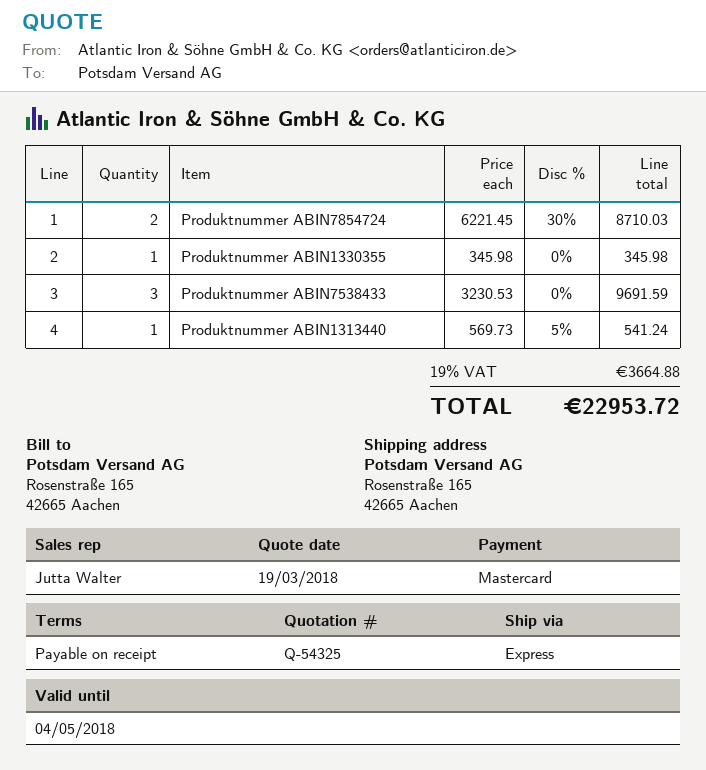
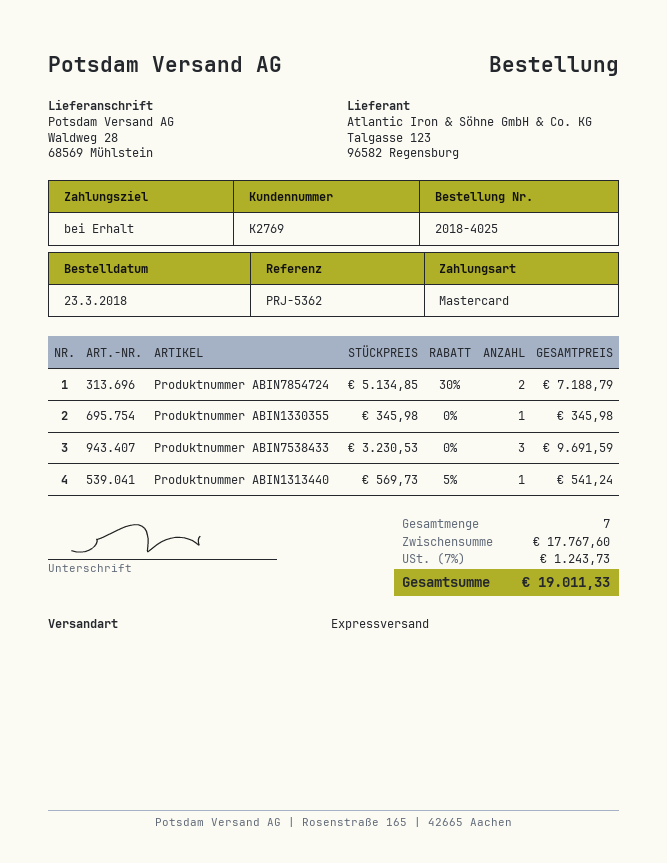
ship to: Rosenstraße 165, 42665 Aachen -> Waldweg 28, 68569 Mühlstein
Produktnummer ABIN7854724: 2 x 6221.45 - 30% = 8710.03 -> 2 x 5134.85 - 30% = 7188.79
tax: 19% = 3664.88 -> 7% = 1243.73
total: 22953.72 -> 19011.33

